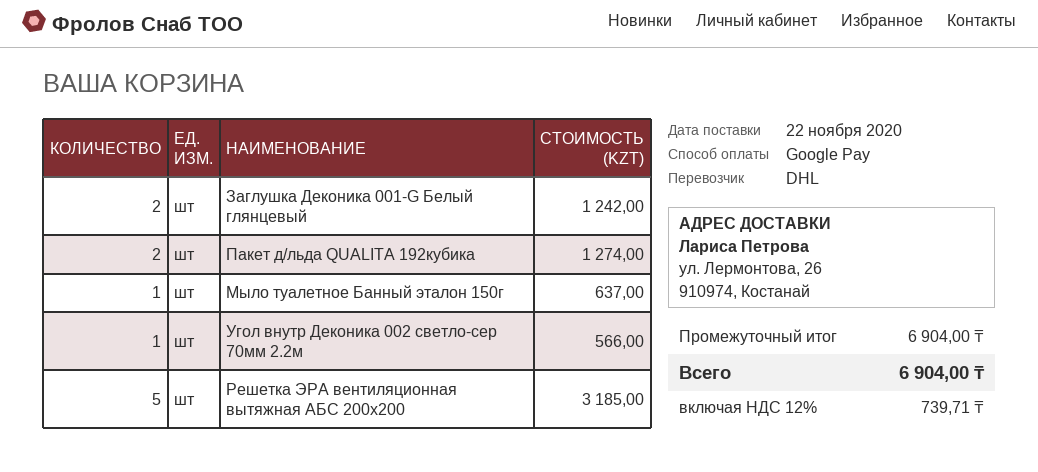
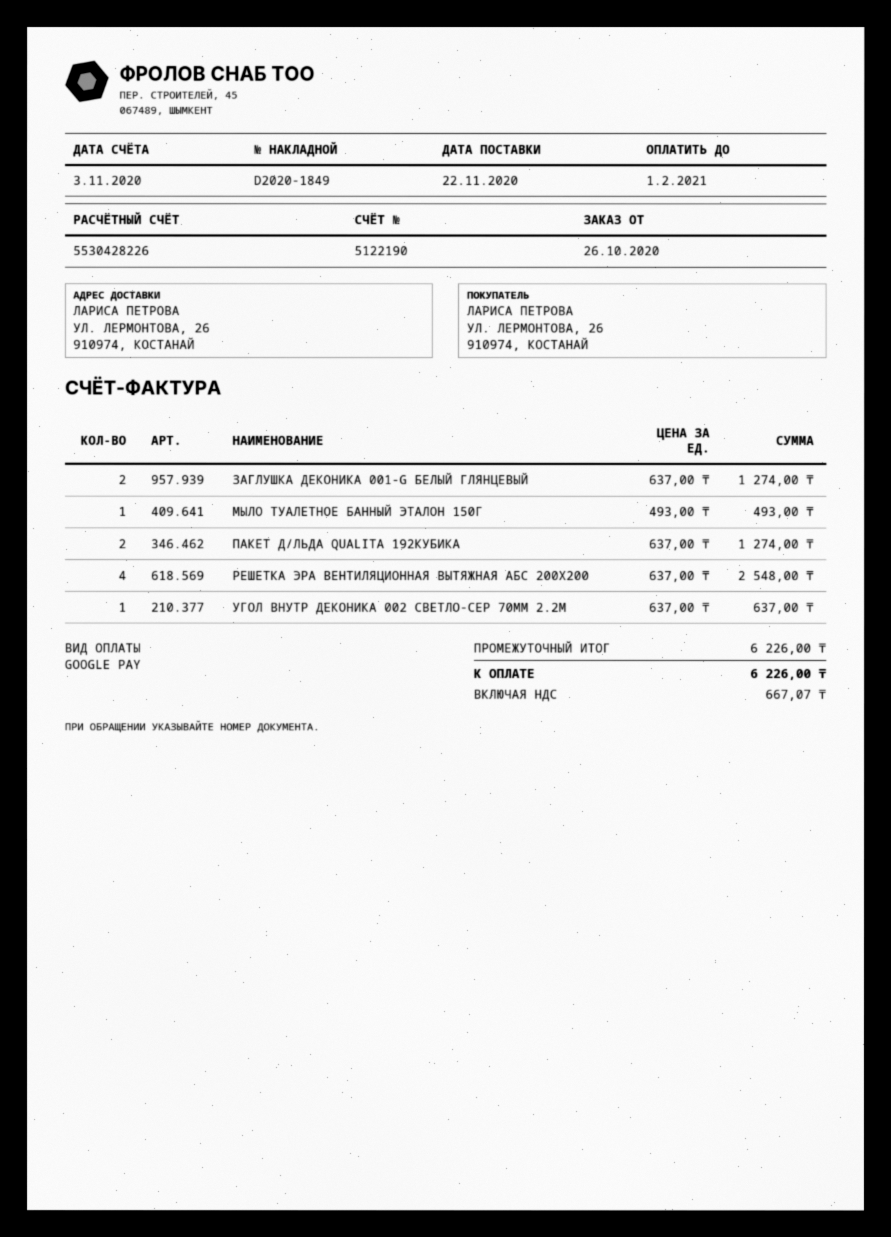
Заглушка Деконика 001-G Белый глянцевый: 2 for 1242.00 -> 2 for 1274.00
Мыло туалетное Банный эталон 150г: 1 for 637.00 -> 1 for 493.00
Угол внутр Деконика 002 светло-сер 70мм 2.2м: 1 for 566.00 -> 1 for 637.00
Решетка ЭРА вентиляционная вытяжная АБС 200х200: 5 for 3185.00 -> 4 for 2548.00
subtotal: 6904.00 -> 6226.00
tax: 739.71 -> 667.07
total: 6904.00 -> 6226.00

